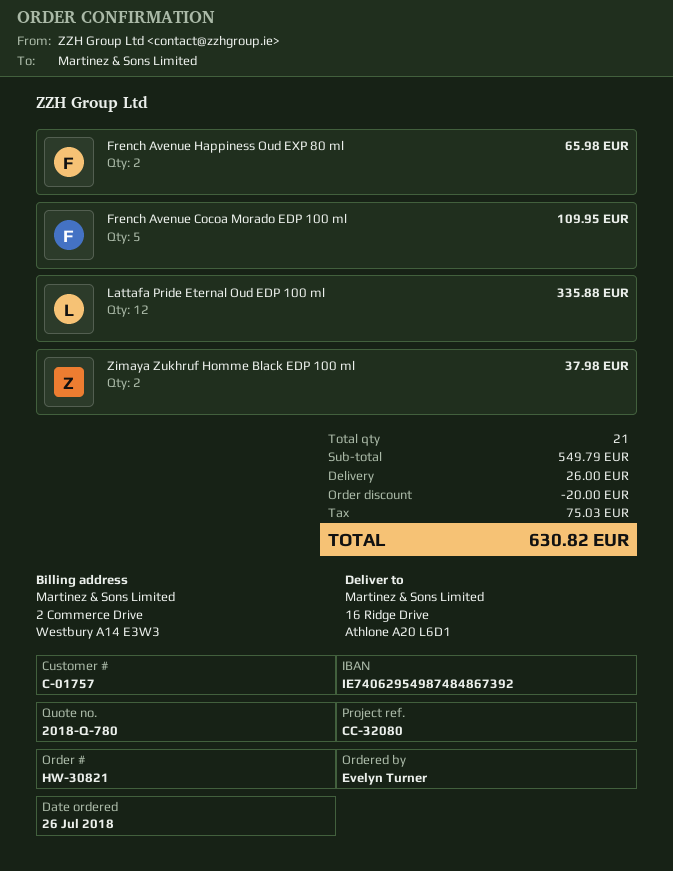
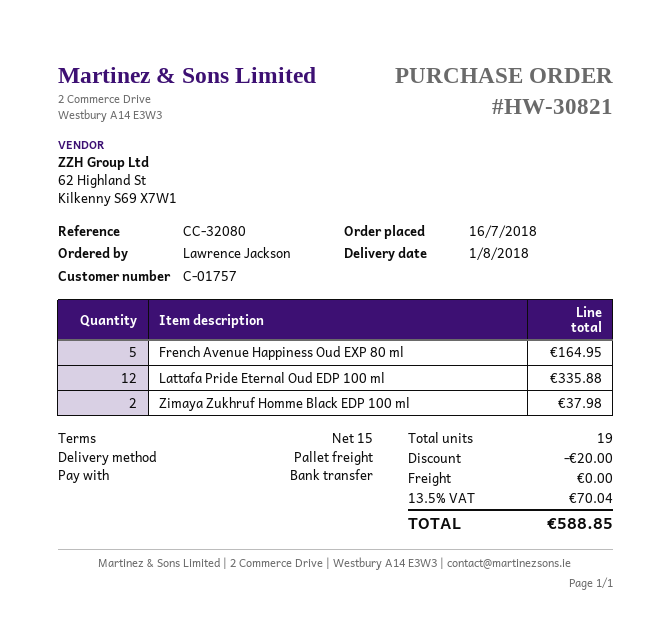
order date: 2018-07-26 -> 2018-07-16
ordered by: Evelyn Turner -> Lawrence Jackson
French Avenue Happiness Oud EXP 80 ml: 2 for 65.98 -> 5 for 164.95
French Avenue Cocoa Morado EDP 100 ml: 5 for 109.95 -> none
total quantity: 21 -> 19
shipping: 26.00 -> 0.00
tax: 75.03 -> 70.04
total: 630.82 -> 588.85

